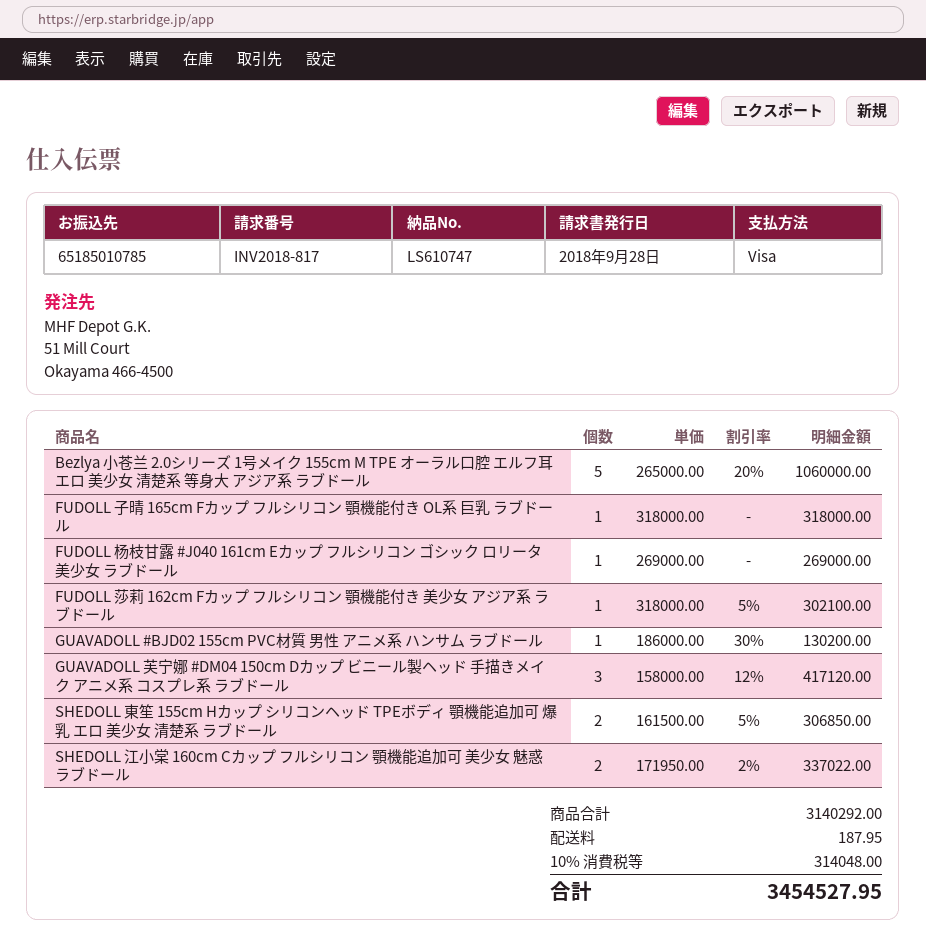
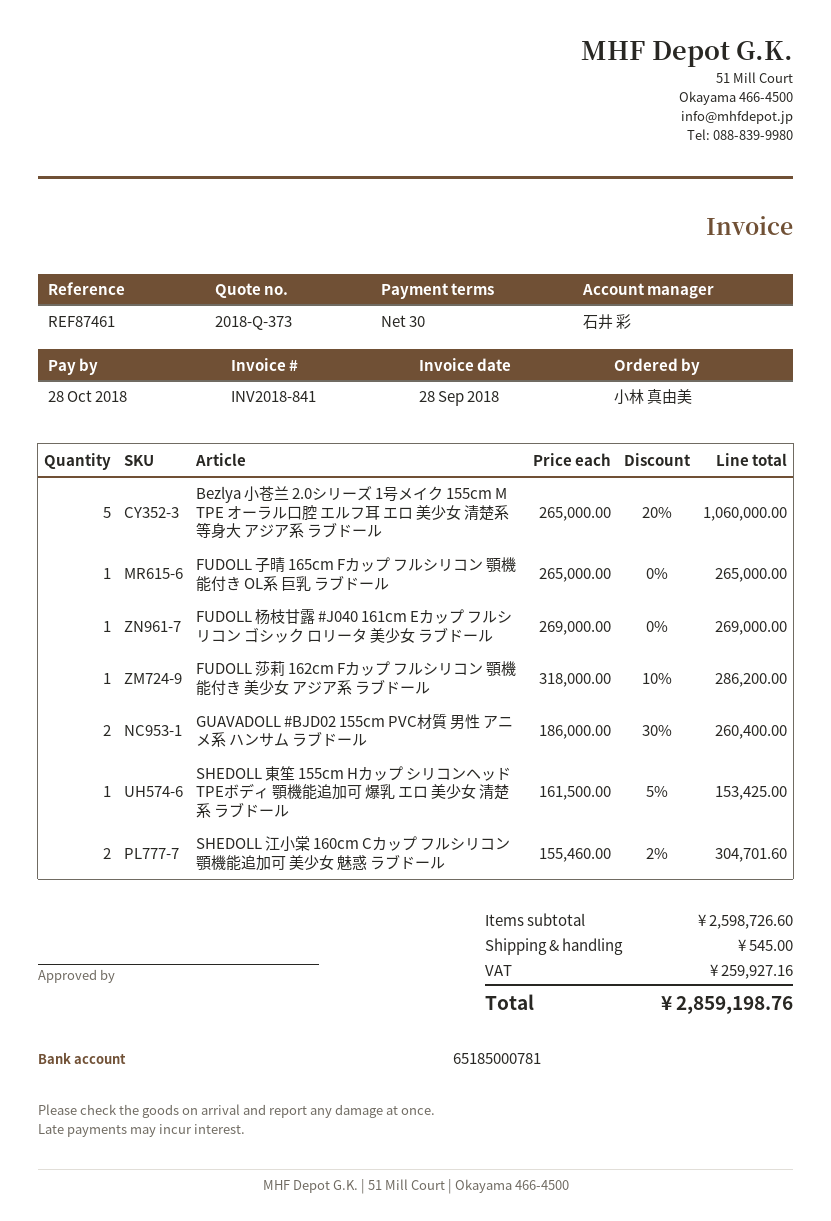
invoice number: INV2018-817 -> INV2018-841
bank account: 65185010785 -> 65185000781
FUDOLL 子晴 165cm Fカップ フルシリコン 顎機能付き OL系 巨乳 ラブドール: 1 x 318000.00 = 318000.00 -> 1 x 265000.00 = 265000.00
FUDOLL 莎莉 162cm Fカップ フルシリコン 顎機能付き 美少女 アジア系 ラブドール: 1 x 318000.00 - 5% = 302100.00 -> 1 x 318000.00 - 10% = 286200.00
GUAVADOLL #BJD02 155cm PVC材質 男性 アニメ系 ハンサム ラブドール: 1 x 186000.00 - 30% = 130200.00 -> 2 x 186000.00 - 30% = 260400.00
GUAVADOLL 芙宁娜 #DM04 150cm Dカップ ビニール製ヘッド 手描きメイク アニメ系 コスプレ系 ラブドール: 3 x 158000.00 - 12% = 417120.00 -> none
SHEDOLL 東笙 155cm Hカップ シリコンヘッド TPEボディ 顎機能追加可 爆乳 エロ 美少女 清楚系 ラブドール: 2 x 161500.00 - 5% = 306850.00 -> 1 x 161500.00 - 5% = 153425.00
SHEDOLL 江小棠 160cm Cカップ フルシリコン 顎機能追加可 美少女 魅惑 ラブドール: 2 x 171950.00 - 2% = 337022.00 -> 2 x 155460.00 - 2% = 304701.60
subtotal: 3140292.00 -> 2598726.60
shipping: 187.95 -> 545.00
tax: 314048.00 -> 259927.16
total: 3454527.95 -> 2859198.76

